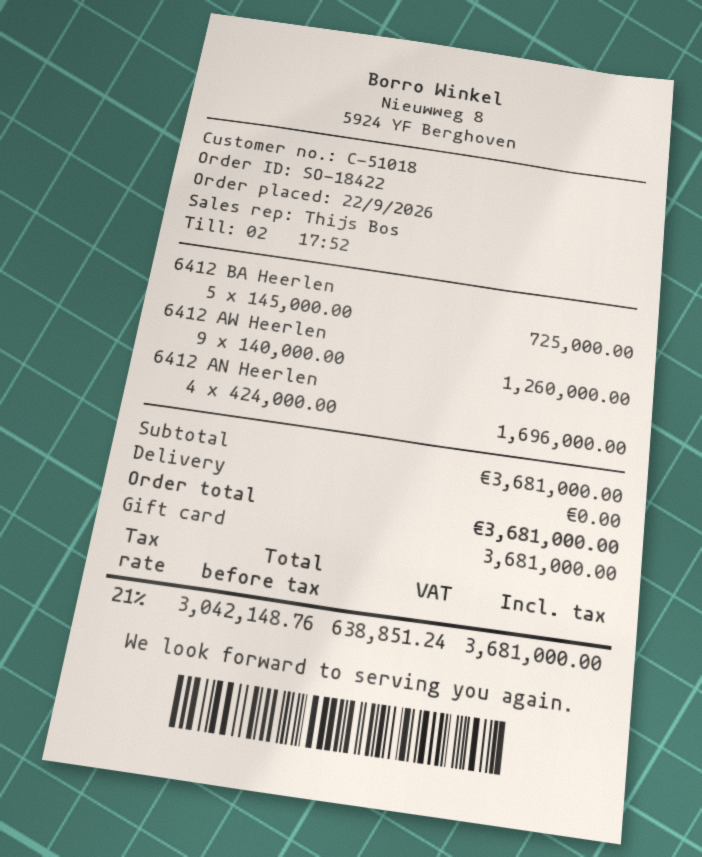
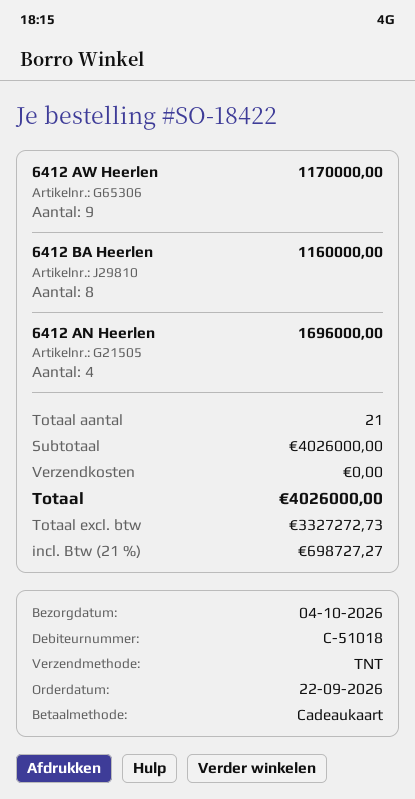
6412 BA Heerlen: 5 for 725000.00 -> 8 for 1160000.00
6412 AW Heerlen: 9 for 1260000.00 -> 9 for 1170000.00
subtotal: 3681000.00 -> 4026000.00
net: 3042148.76 -> 3327272.73
tax: 21% = 638851.24 -> 21% = 698727.27
total: 3681000.00 -> 4026000.00

